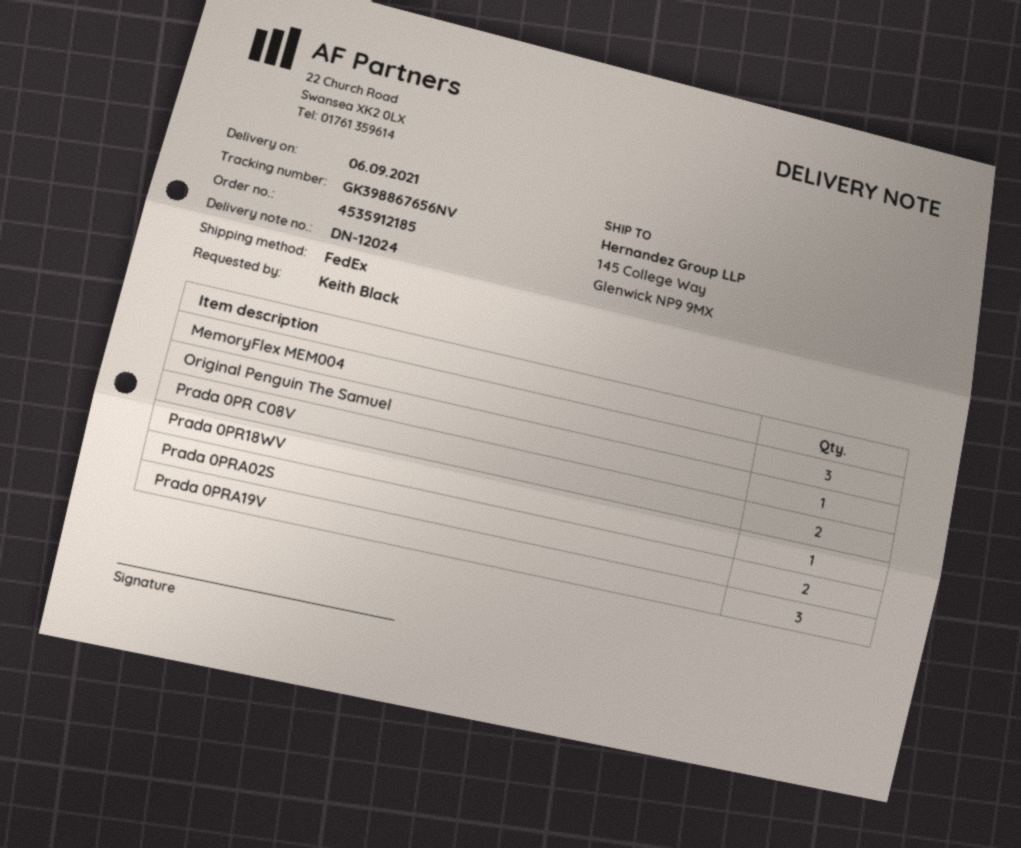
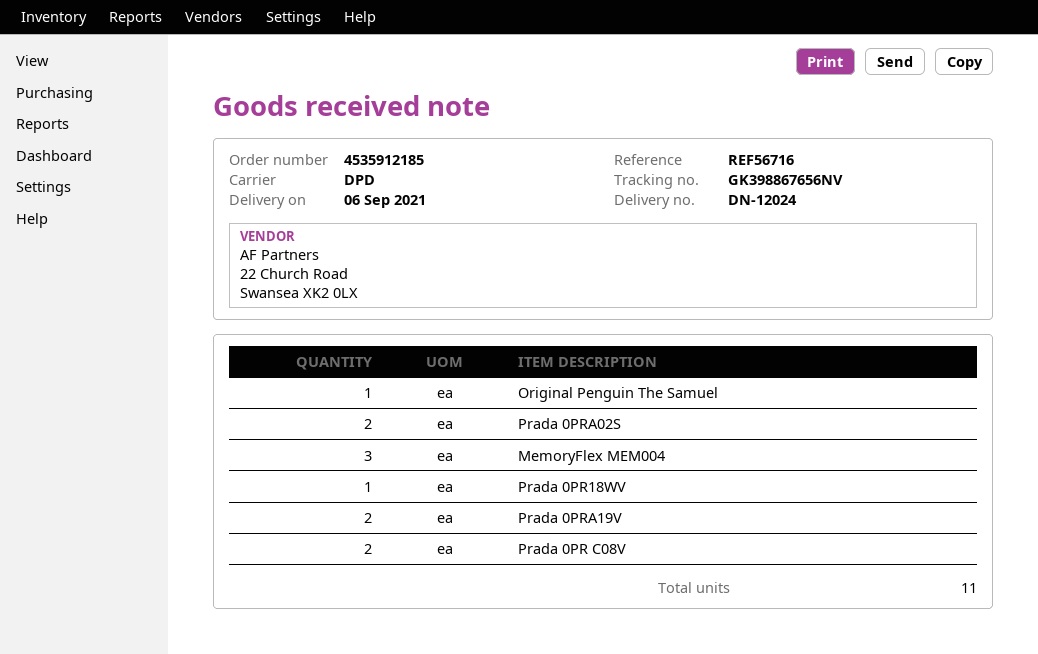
shipping method: FedEx -> DPD
Prada 0PRA19V: 3 -> 2

